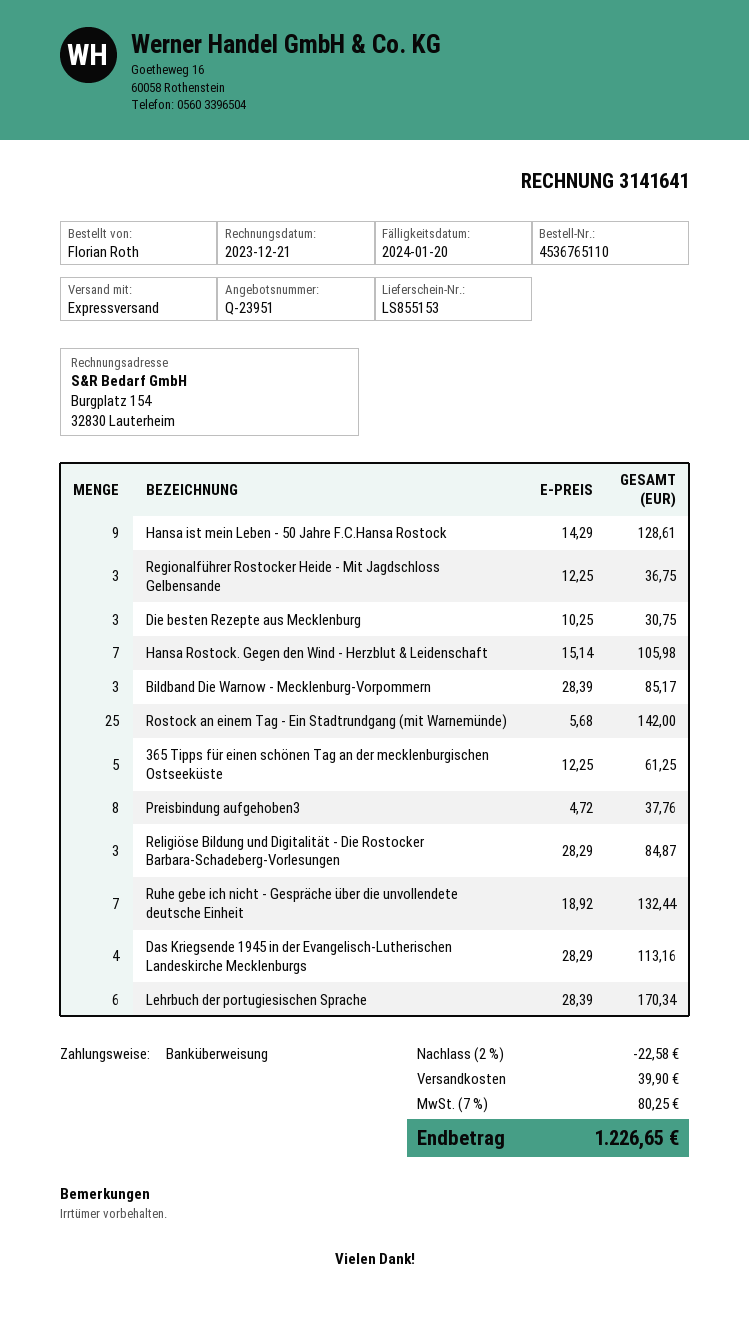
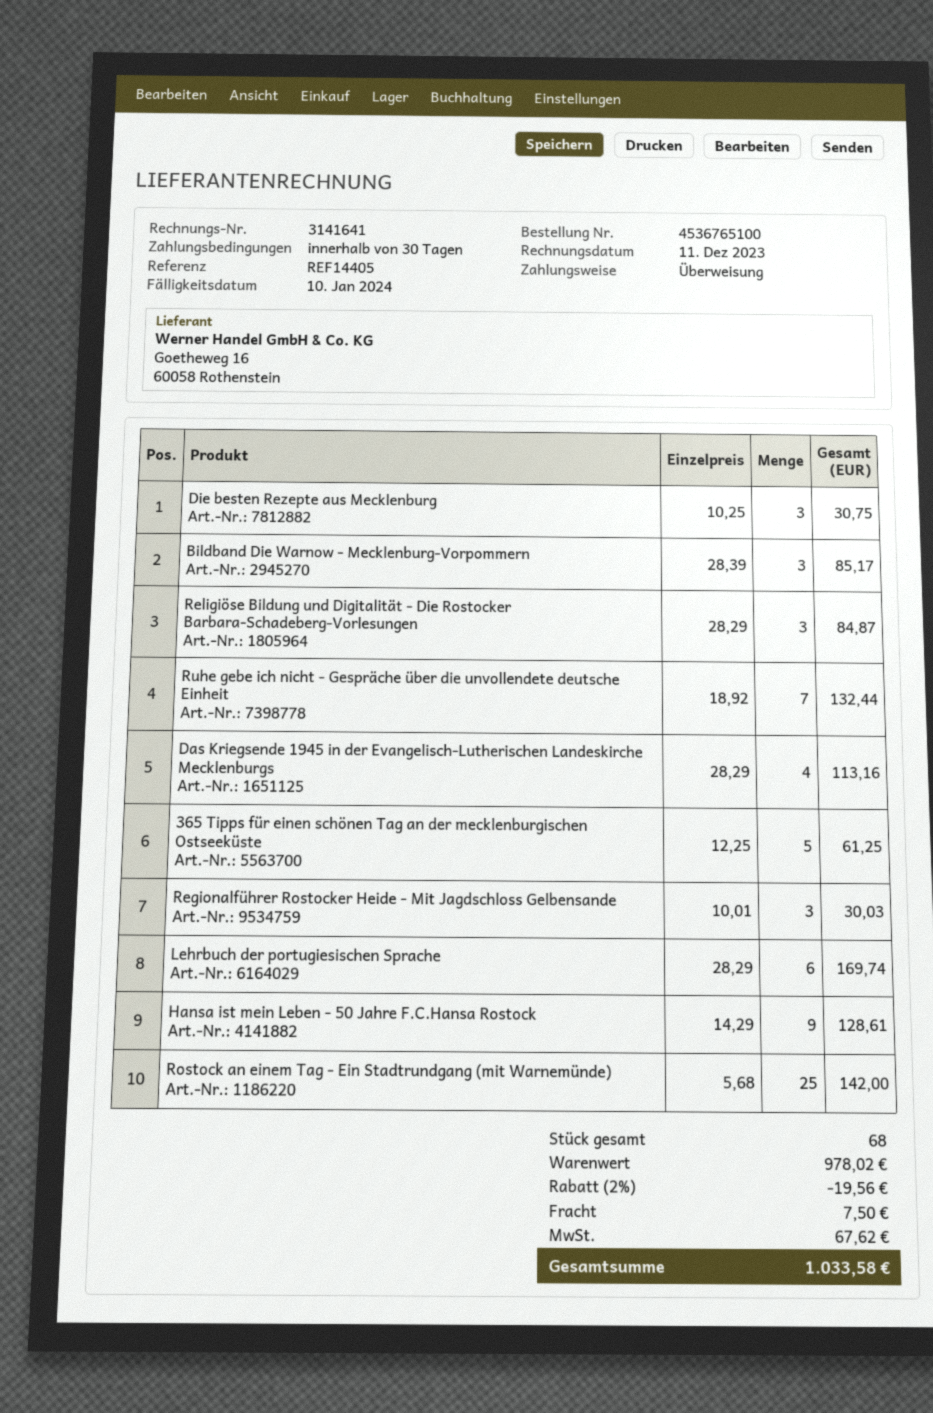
order number: 4536765110 -> 4536765100
invoice date: 2023-12-21 -> 2023-12-11
due date: 2024-01-20 -> 2024-01-10
Regionalführer Rostocker Heide - Mit Jagdschloss Gelbensande: 3 x 12.25 = 36.75 -> 3 x 10.01 = 30.03
Hansa Rostock. Gegen den Wind - Herzblut & Leidenschaft: 7 x 15.14 = 105.98 -> none
Preisbindung aufgehoben3: 8 x 4.72 = 37.76 -> none
Lehrbuch der portugiesischen Sprache: 6 x 28.39 = 170.34 -> 6 x 28.29 = 169.74
discount: 2% = 22.58 -> 2% = 19.56
shipping: 39.90 -> 7.50
tax: 80.25 -> 67.62
total: 1226.65 -> 1033.58

